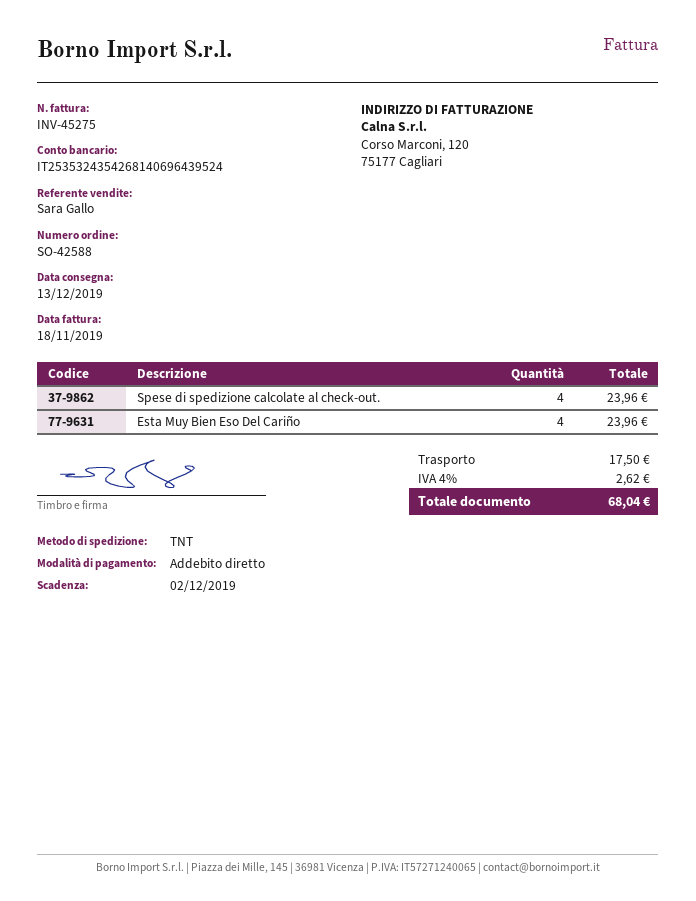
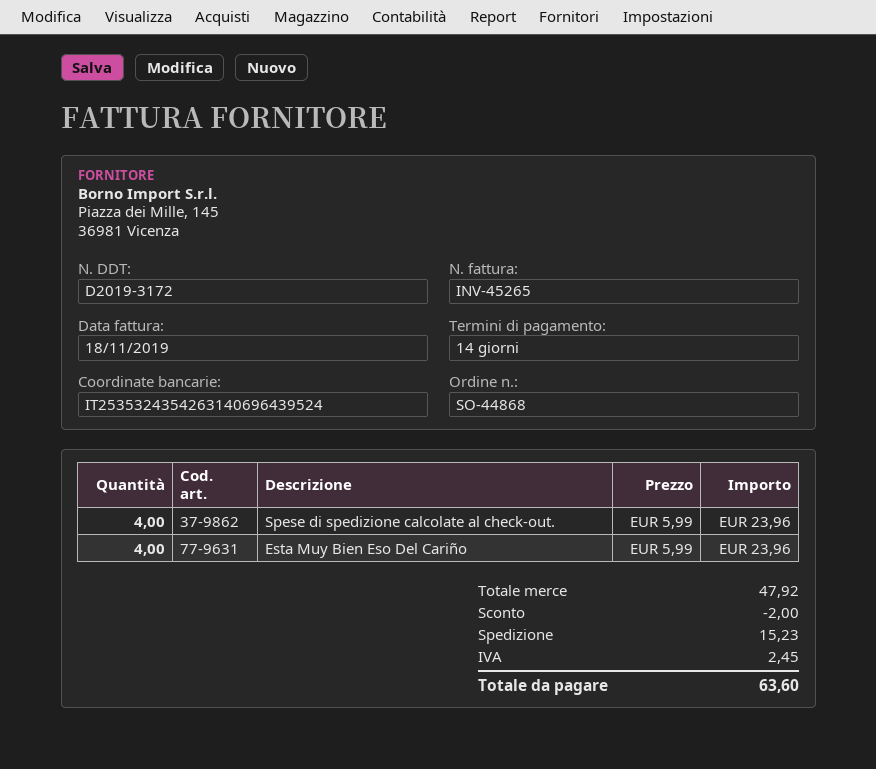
order number: SO-42588 -> SO-44868
invoice number: INV-45275 -> INV-45265
bank account: IT2535324354268140696439524 -> IT2535324354263140696439524
discount: none -> 2.00
shipping: 17.50 -> 15.23
tax: 2.62 -> 2.45
total: 68.04 -> 63.60

